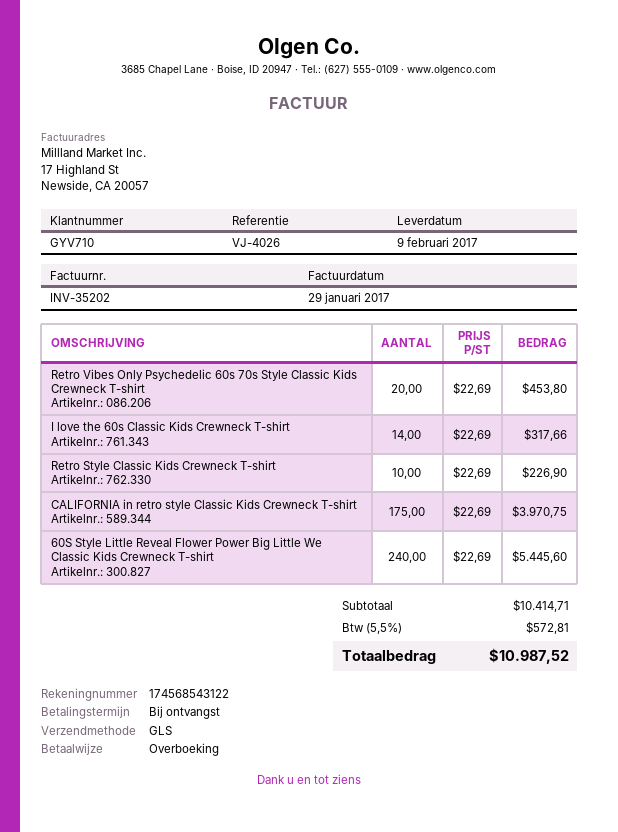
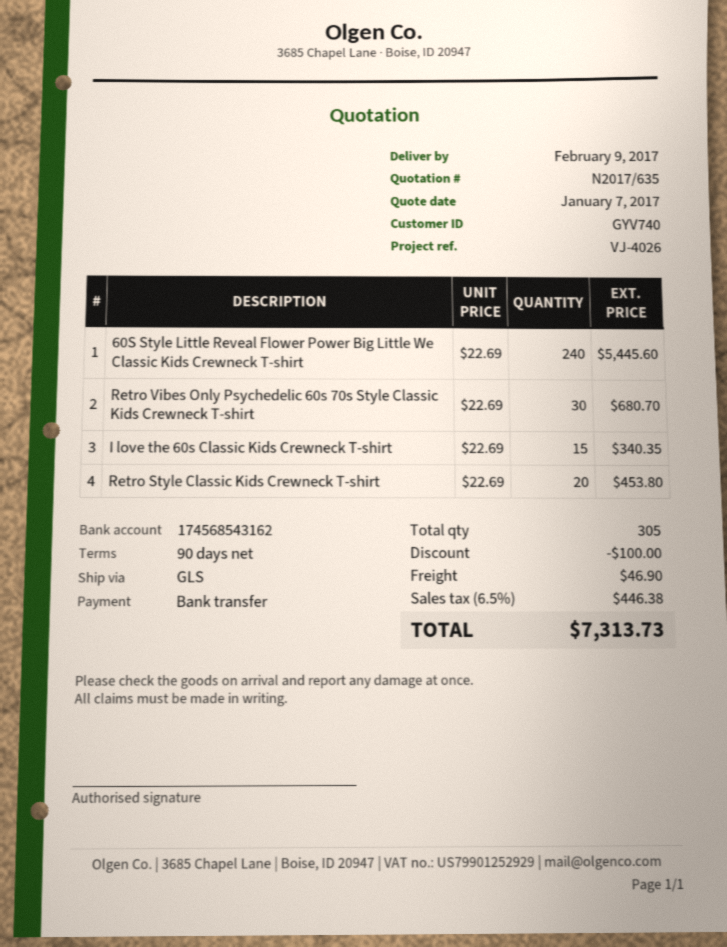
payment terms: on receipt -> 90 days
customer number: GYV710 -> GYV740
bank account: 174568543122 -> 174568543162
Retro Vibes Only Psychedelic 60s 70s Style Classic Kids Crewneck T-shirt: 20 x 22.69 = 453.80 -> 30 x 22.69 = 680.70
I love the 60s Classic Kids Crewneck T-shirt: 14 x 22.69 = 317.66 -> 15 x 22.69 = 340.35
Retro Style Classic Kids Crewneck T-shirt: 10 x 22.69 = 226.90 -> 20 x 22.69 = 453.80
CALIFORNIA in retro style Classic Kids Crewneck T-shirt: 175 x 22.69 = 3970.75 -> none
discount: none -> 100.00
shipping: none -> 46.90
tax: 5.5% = 572.81 -> 6.5% = 446.38
total: 10987.52 -> 7313.73

